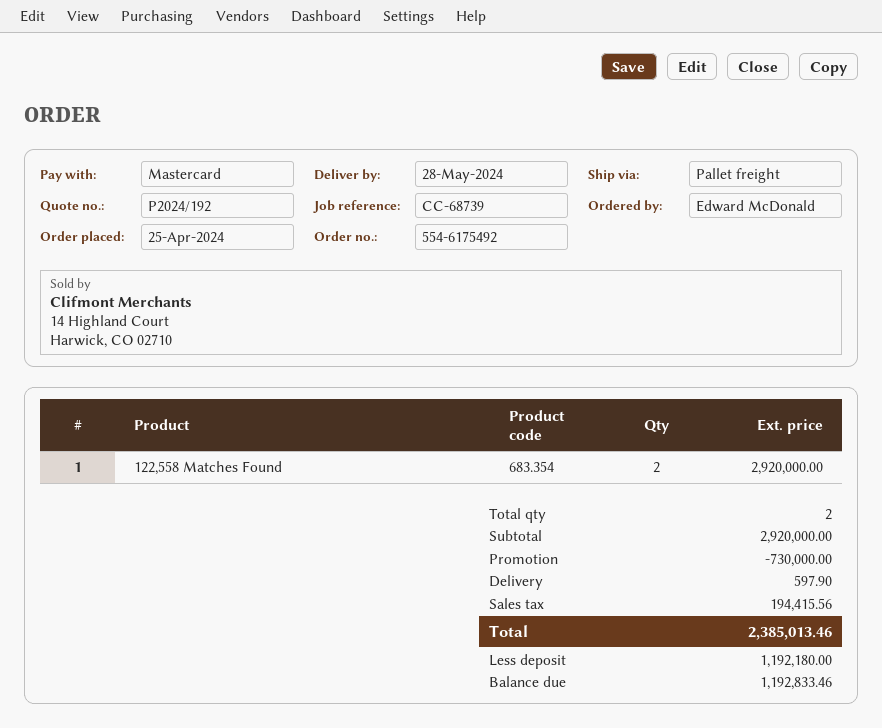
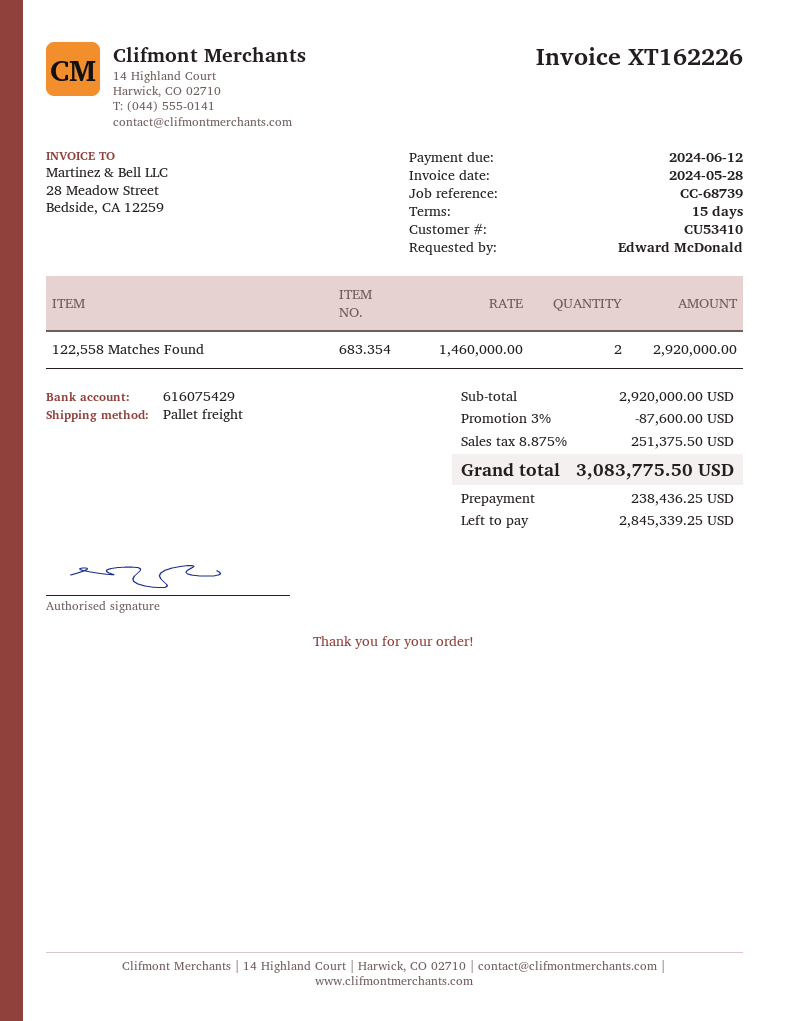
discount: 730000.00 -> 87600.00
shipping: 597.90 -> none
tax: 194415.56 -> 251375.50
total: 2385013.46 -> 3083775.50
deposit: 1192180.00 -> 238436.25
balance: 1192833.46 -> 2845339.25

